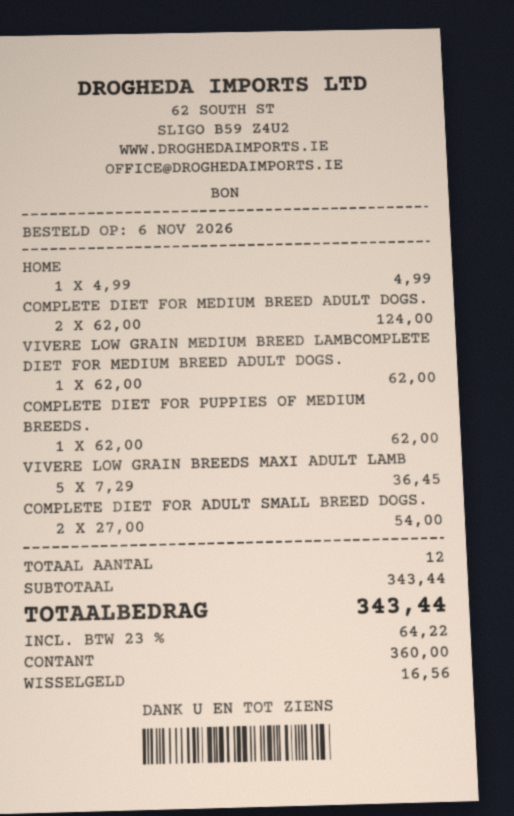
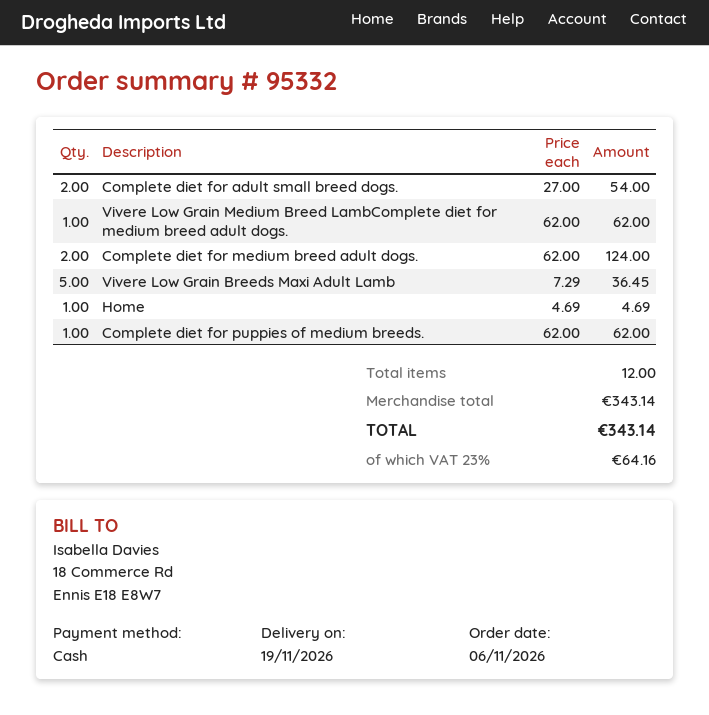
HOME: 1 x 4.99 = 4.99 -> 1 x 4.69 = 4.69
subtotal: 343.44 -> 343.14
tax: 23% = 64.22 -> 23% = 64.16
total: 343.44 -> 343.14

